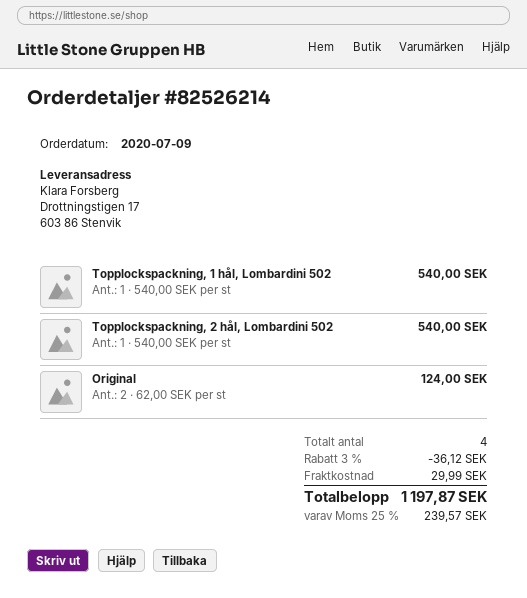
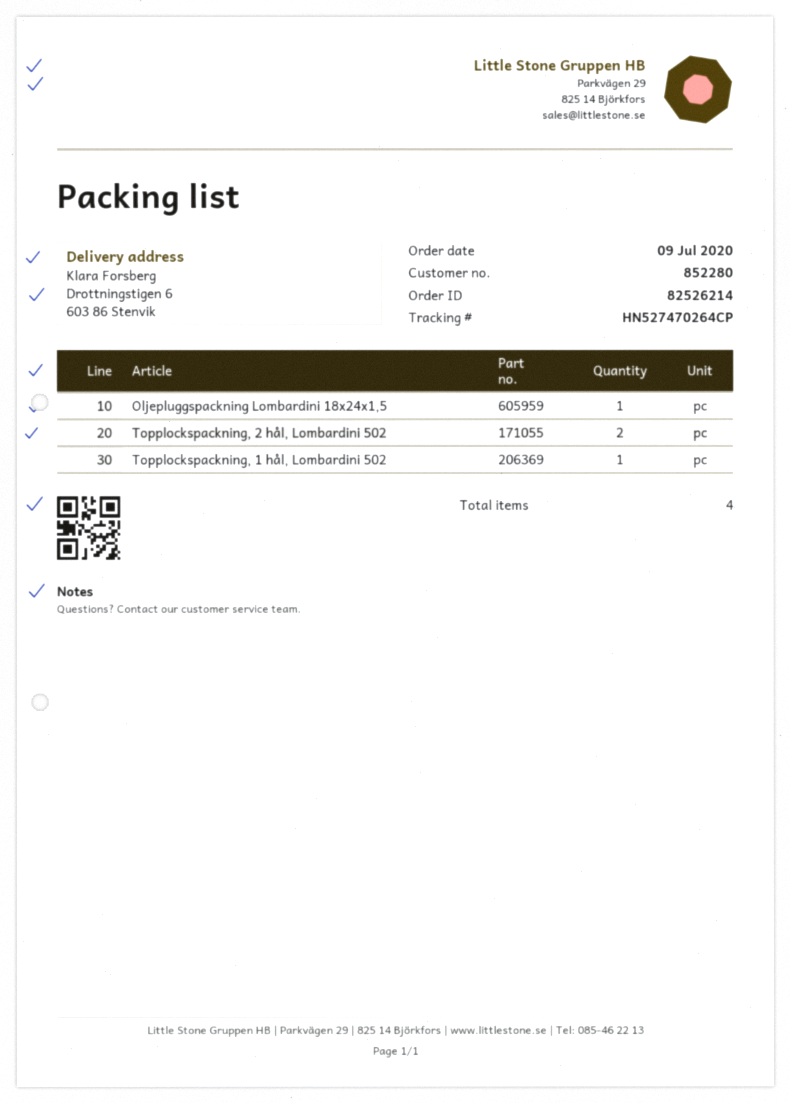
ship to: Drottningstigen 17, 603 86 Stenvik -> Drottningstigen 6, 603 86 Stenvik
Topplockspackning, 2 hål, Lombardini 502: 1 -> 2
Original: 2 -> none
Oljepluggspackning Lombardini 18x24x1,5: none -> 1

